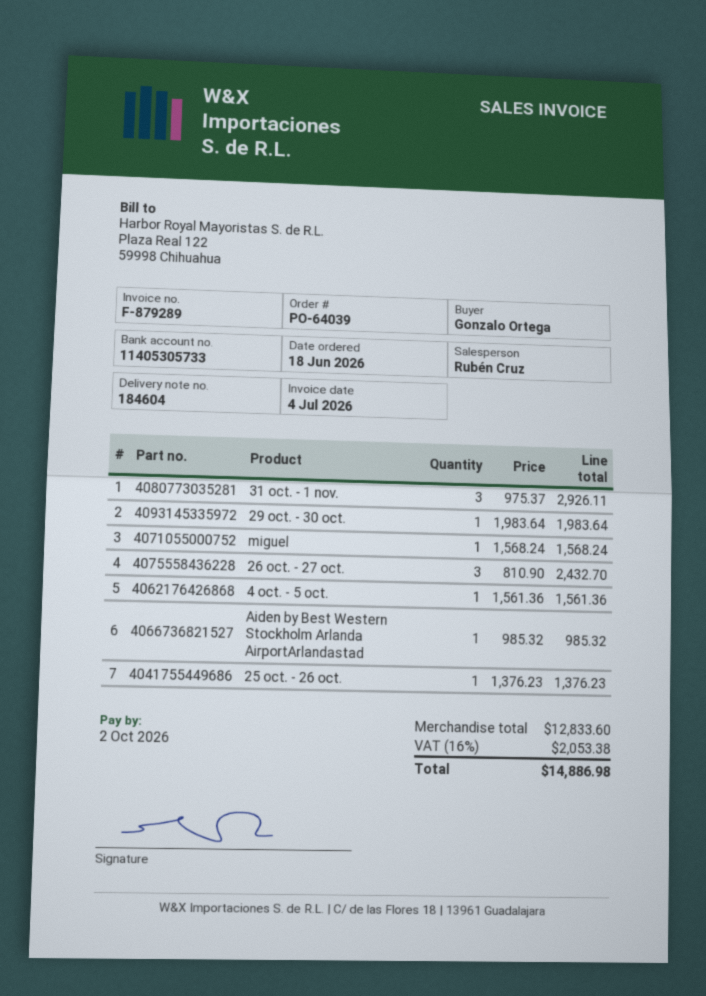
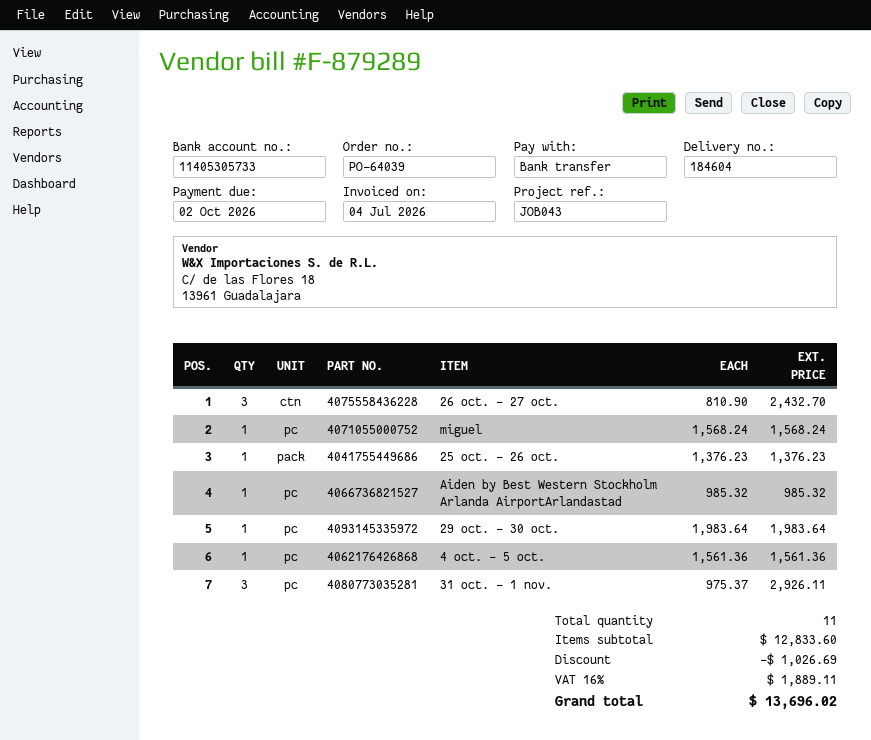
discount: none -> 1026.69
tax: 16% = 2053.38 -> 16% = 1889.11
total: 14886.98 -> 13696.02

